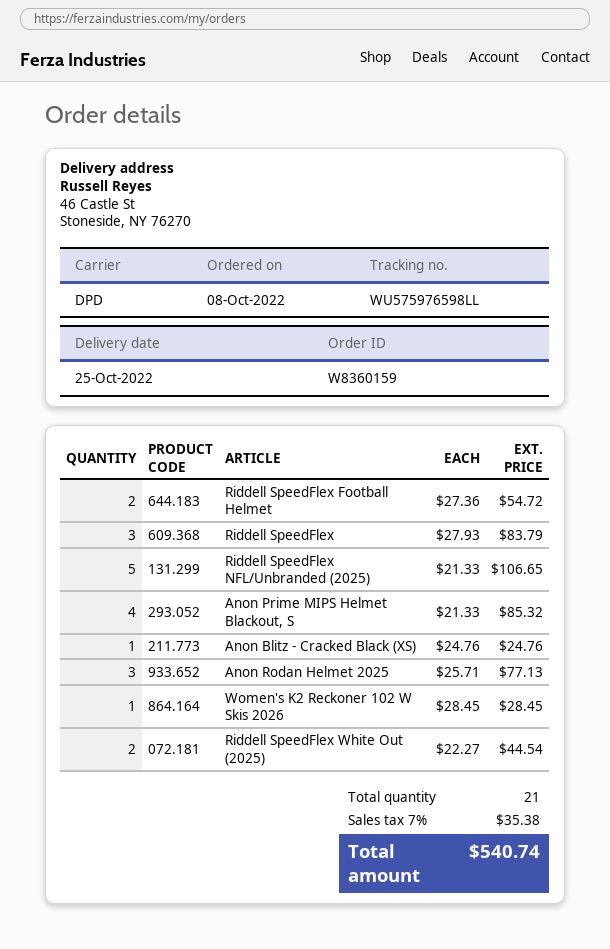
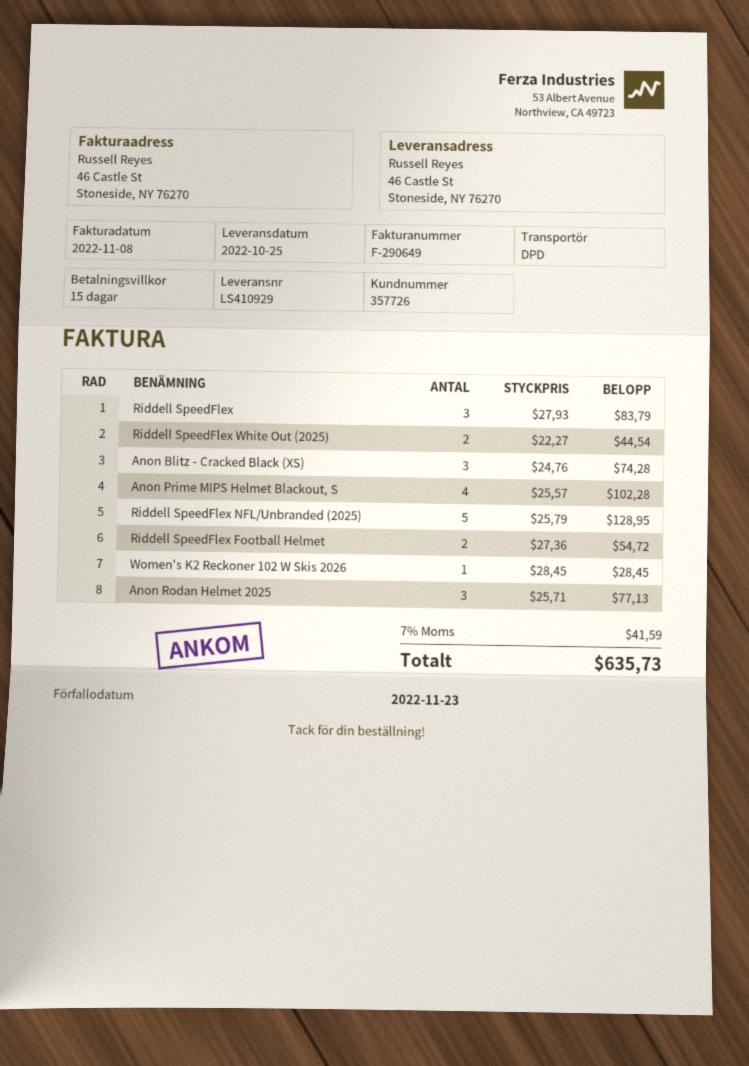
Riddell SpeedFlex NFL/Unbranded (2025): 5 x 21.33 = 106.65 -> 5 x 25.79 = 128.95
Anon Prime MIPS Helmet Blackout, S: 4 x 21.33 = 85.32 -> 4 x 25.57 = 102.28
Anon Blitz - Cracked Black (XS): 1 x 24.76 = 24.76 -> 3 x 24.76 = 74.28
tax: 7% = 35.38 -> 7% = 41.59
total: 540.74 -> 635.73

